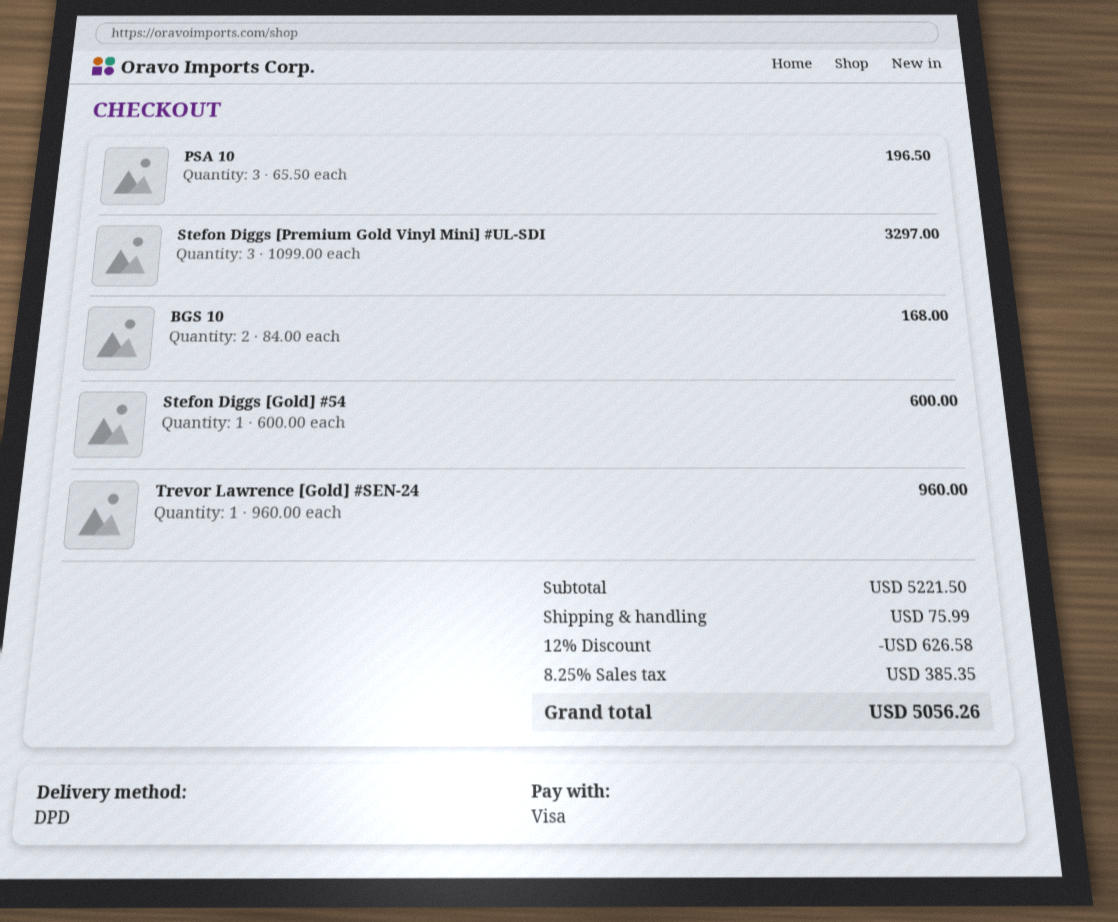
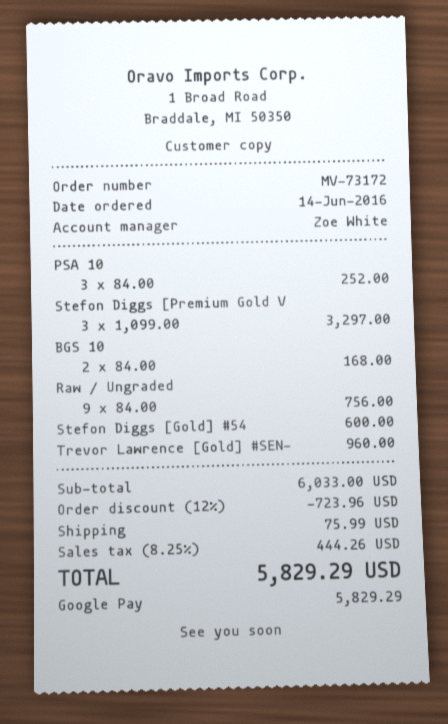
payment method: Visa -> Google Pay
PSA 10: 3 x 65.50 = 196.50 -> 3 x 84.00 = 252.00
Raw / Ungraded: none -> 9 x 84.00 = 756.00
subtotal: 5221.50 -> 6033.00
discount: 12% = 626.58 -> 12% = 723.96
tax: 8.25% = 385.35 -> 8.25% = 444.26
total: 5056.26 -> 5829.29

